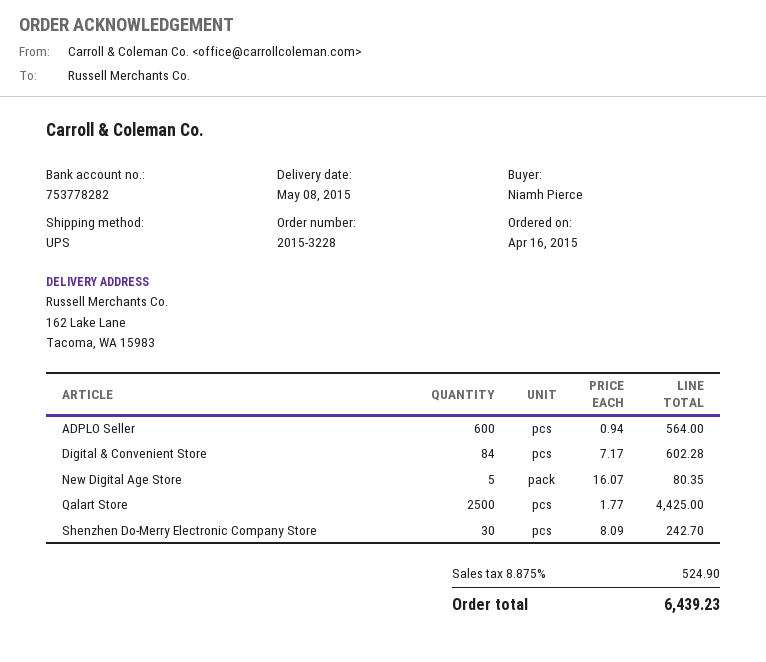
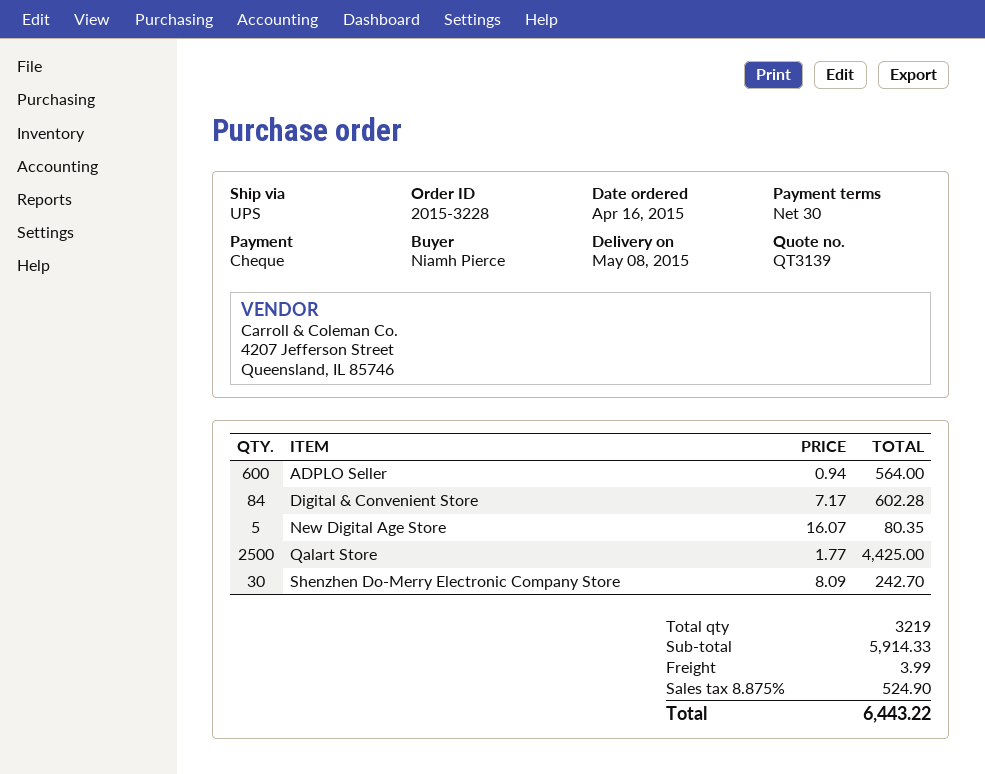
shipping: none -> 3.99
total: 6439.23 -> 6443.22

